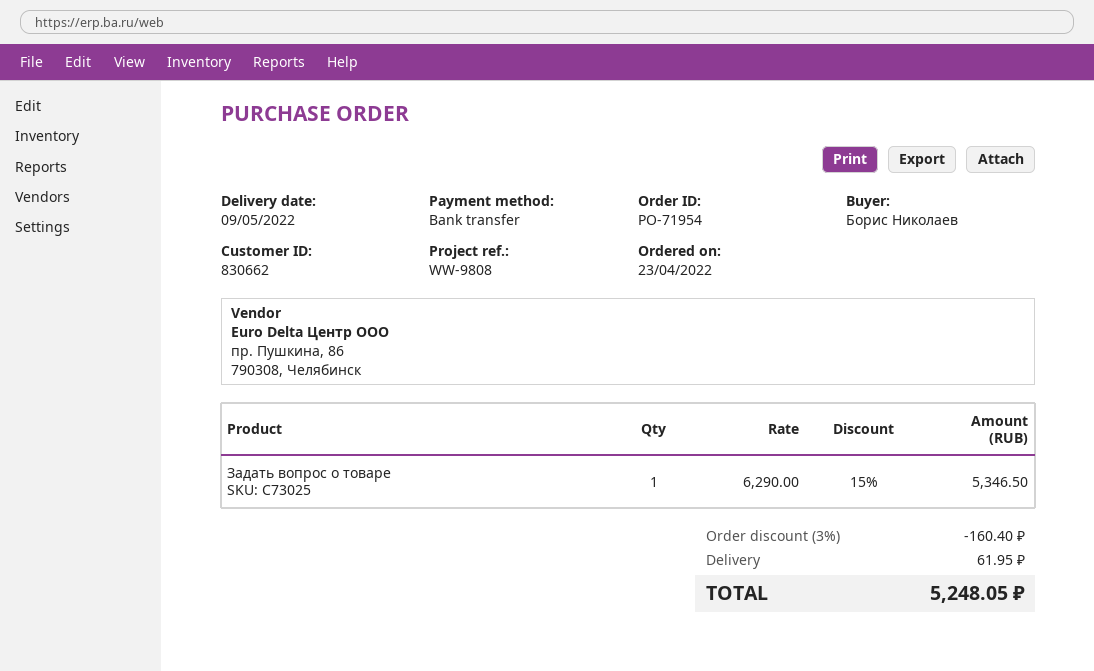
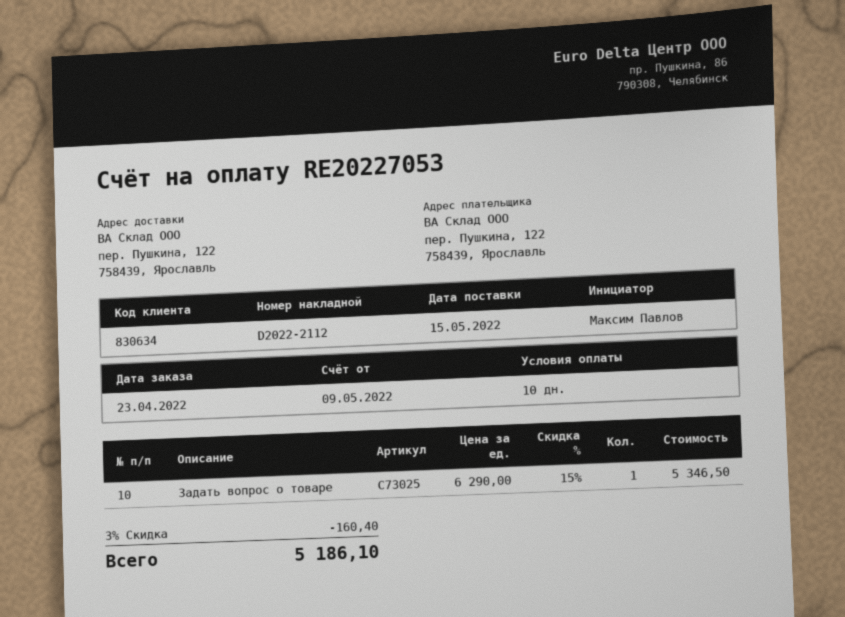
delivery date: 2022-05-09 -> 2022-05-15
customer number: 830662 -> 830634
ordered by: Борис Николаев -> Максим Павлов
shipping: 61.95 -> none
total: 5248.05 -> 5186.10

